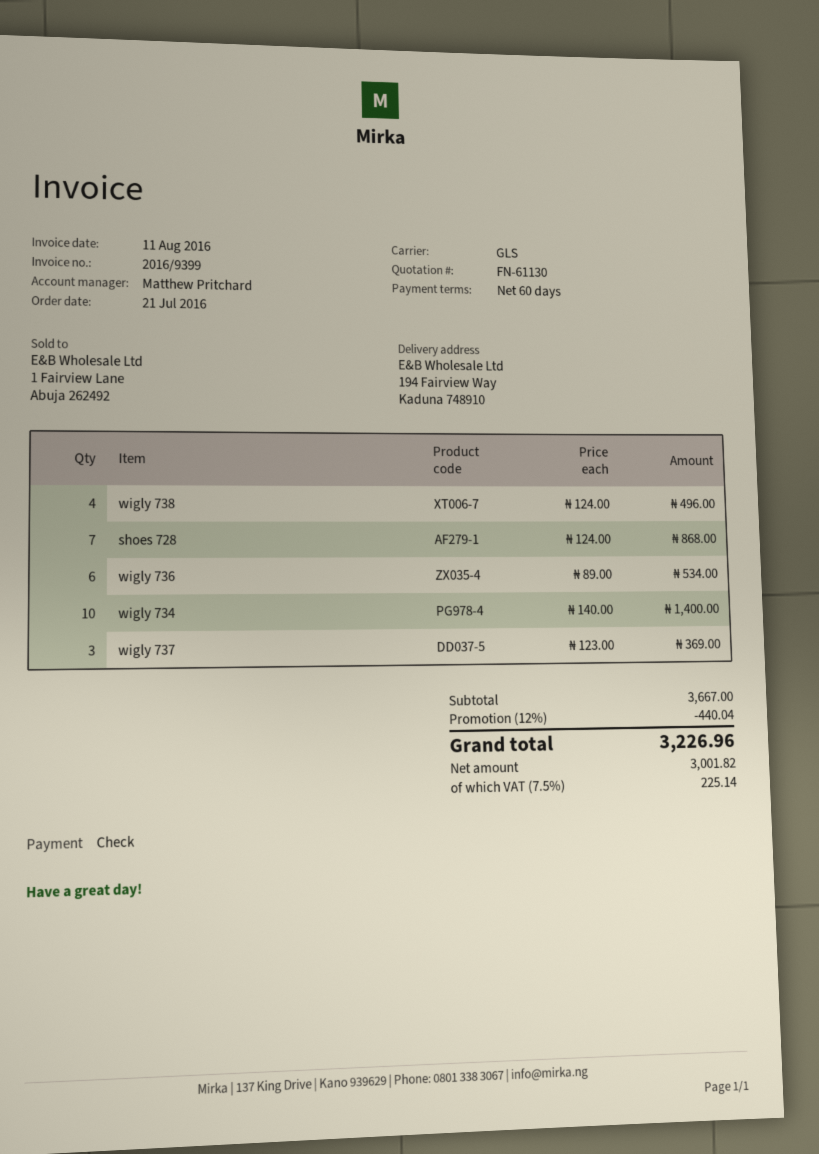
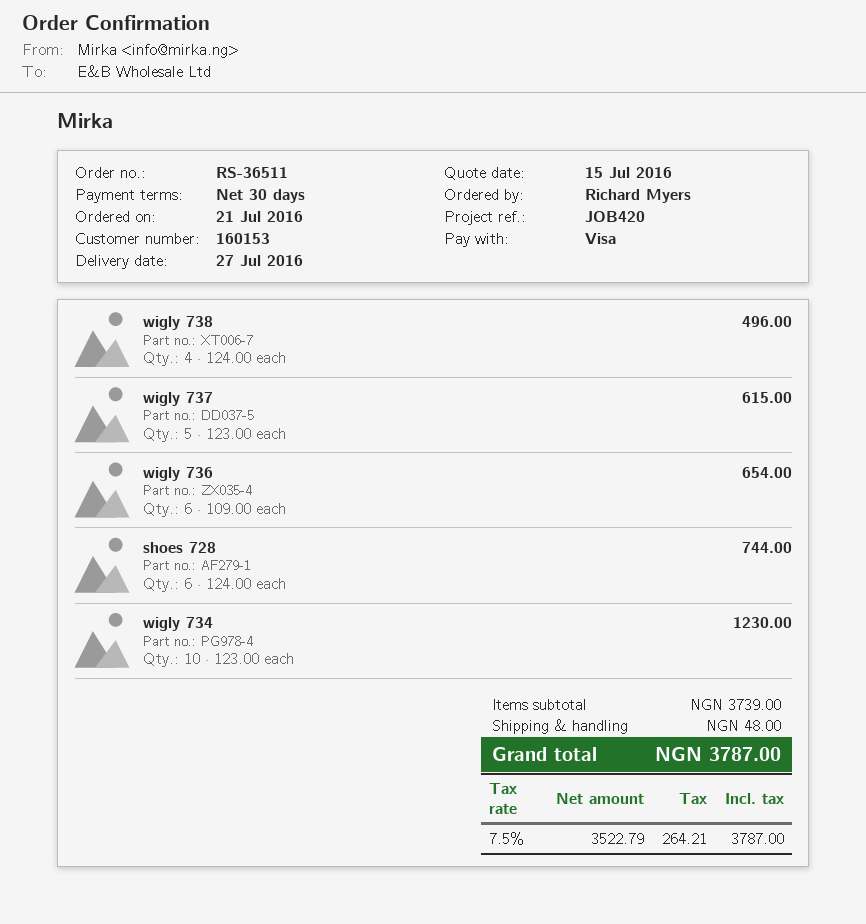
payment terms: 60 days -> 30 days
payment method: cheque -> Visa
shoes 728: 7 x 124.00 = 868.00 -> 6 x 124.00 = 744.00
wigly 736: 6 x 89.00 = 534.00 -> 6 x 109.00 = 654.00
wigly 734: 10 x 140.00 = 1400.00 -> 10 x 123.00 = 1230.00
wigly 737: 3 x 123.00 = 369.00 -> 5 x 123.00 = 615.00
subtotal: 3667.00 -> 3739.00
discount: 12% = 440.04 -> none
shipping: none -> 48.00
net: 3001.82 -> 3522.79
tax: 7.5% = 225.14 -> 7.5% = 264.21
total: 3226.96 -> 3787.00

